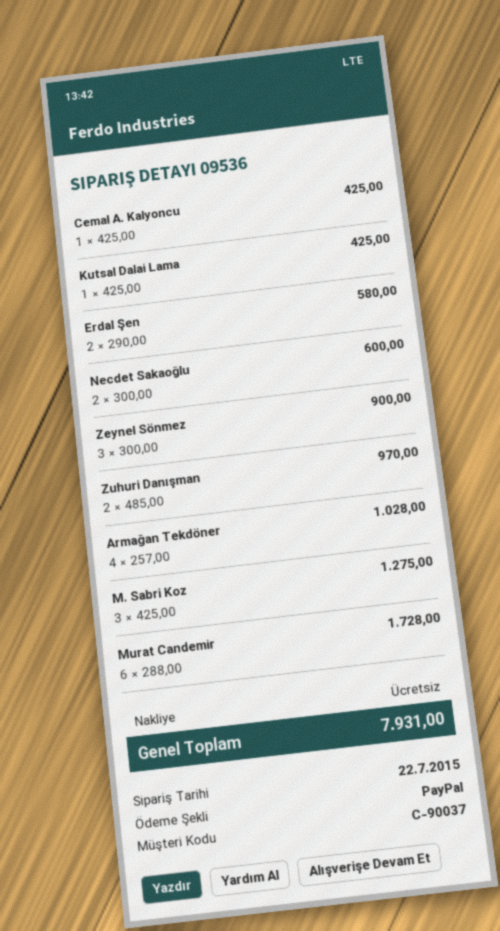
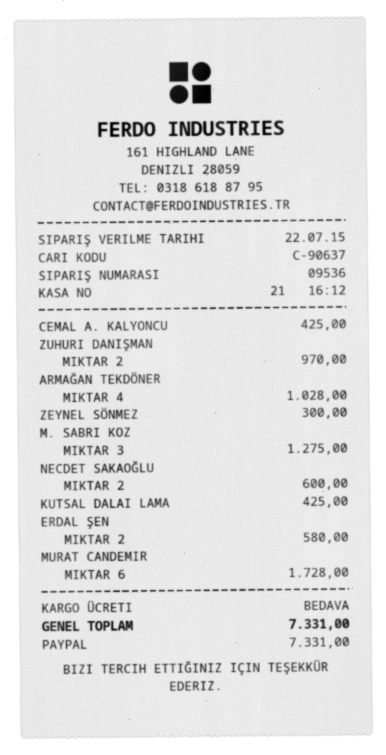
customer number: C-90037 -> C-90637
Zeynel Sönmez: 3 for 900.00 -> 1 for 300.00
total: 7931.00 -> 7331.00

